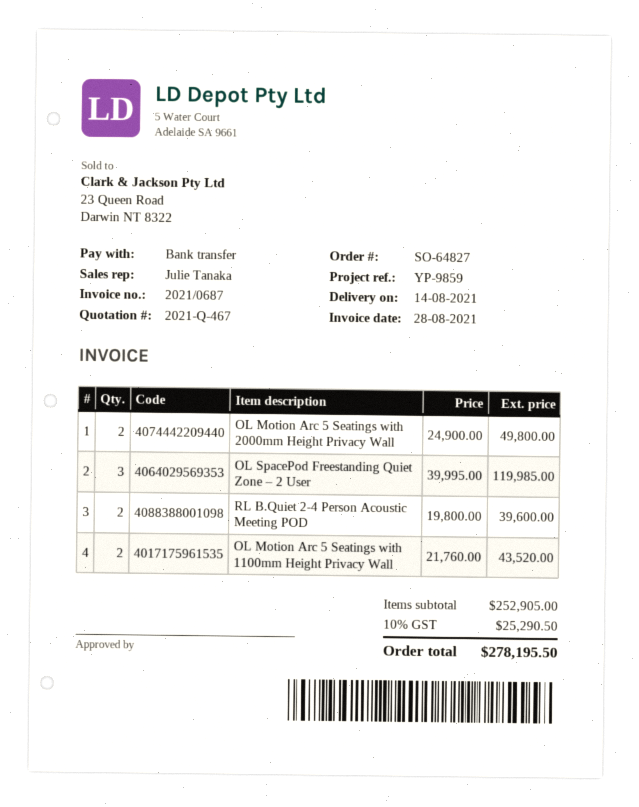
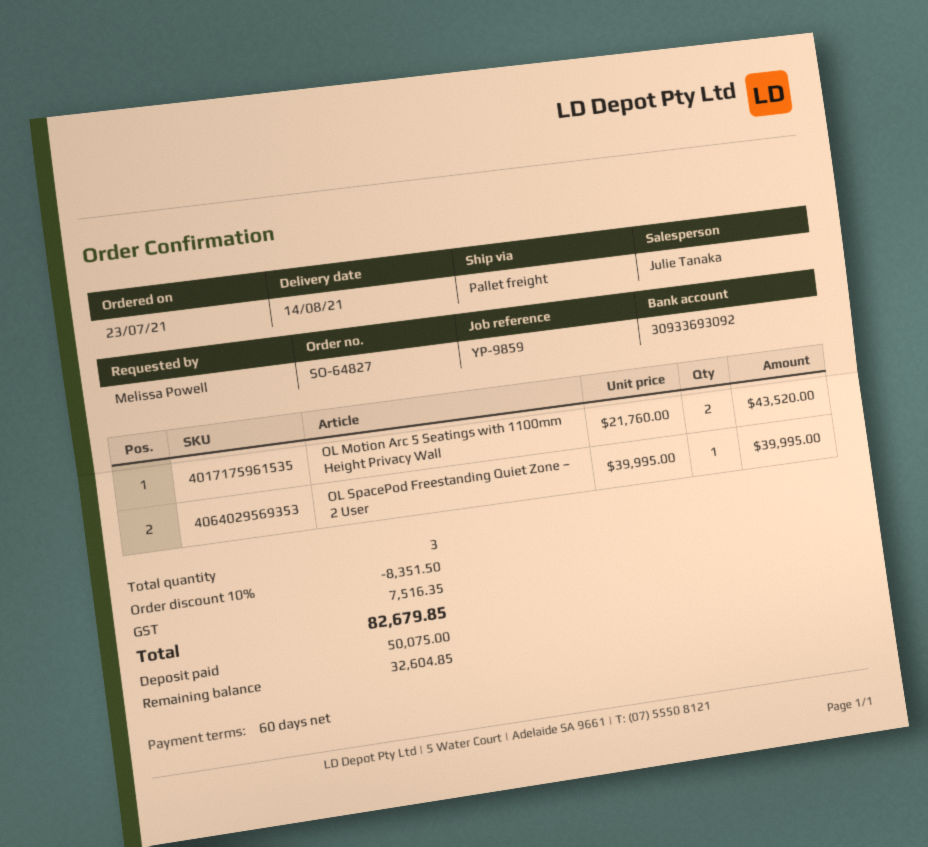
OL Motion Arc 5 Seatings with 2000mm Height Privacy Wall: 2 x 24900.00 = 49800.00 -> none
OL SpacePod Freestanding Quiet Zone – 2 User: 3 x 39995.00 = 119985.00 -> 1 x 39995.00 = 39995.00
RL B.Quiet 2-4 Person Acoustic Meeting POD: 2 x 19800.00 = 39600.00 -> none
discount: none -> 10% = 8351.50
tax: 25290.50 -> 7516.35
total: 278195.50 -> 82679.85

